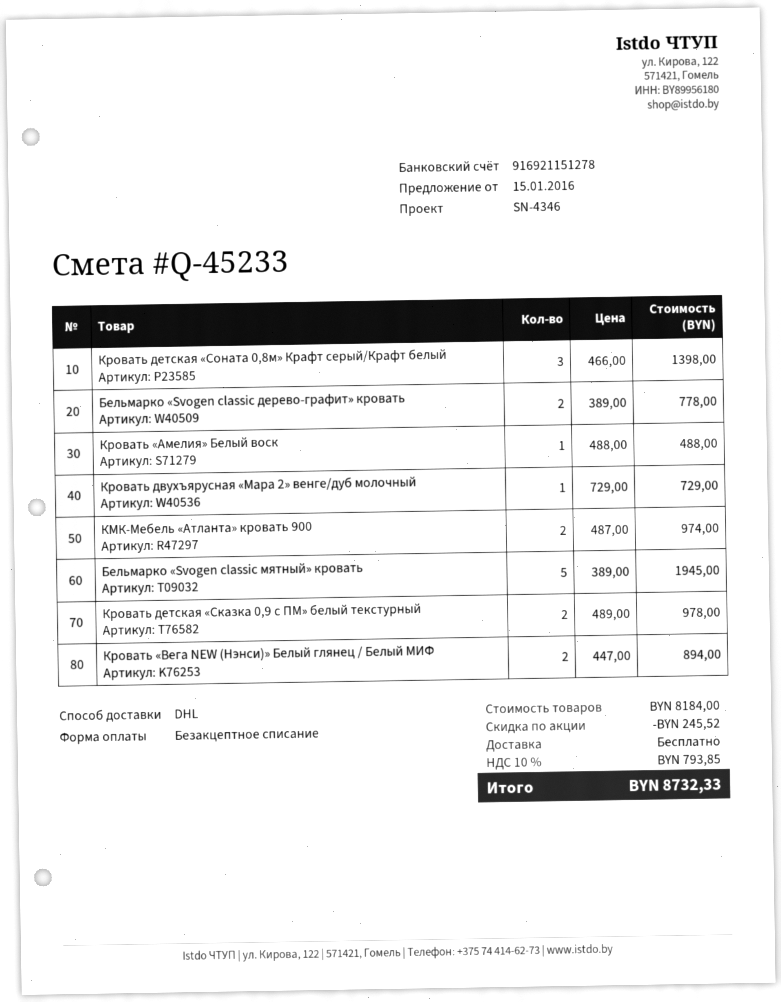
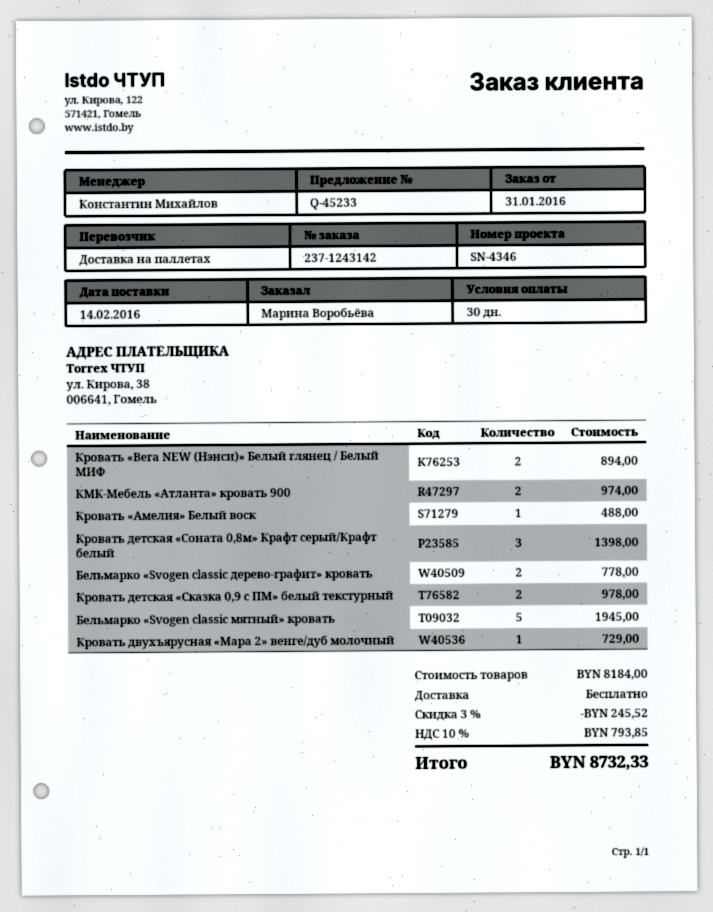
shipping method: DHL -> pallet freight

